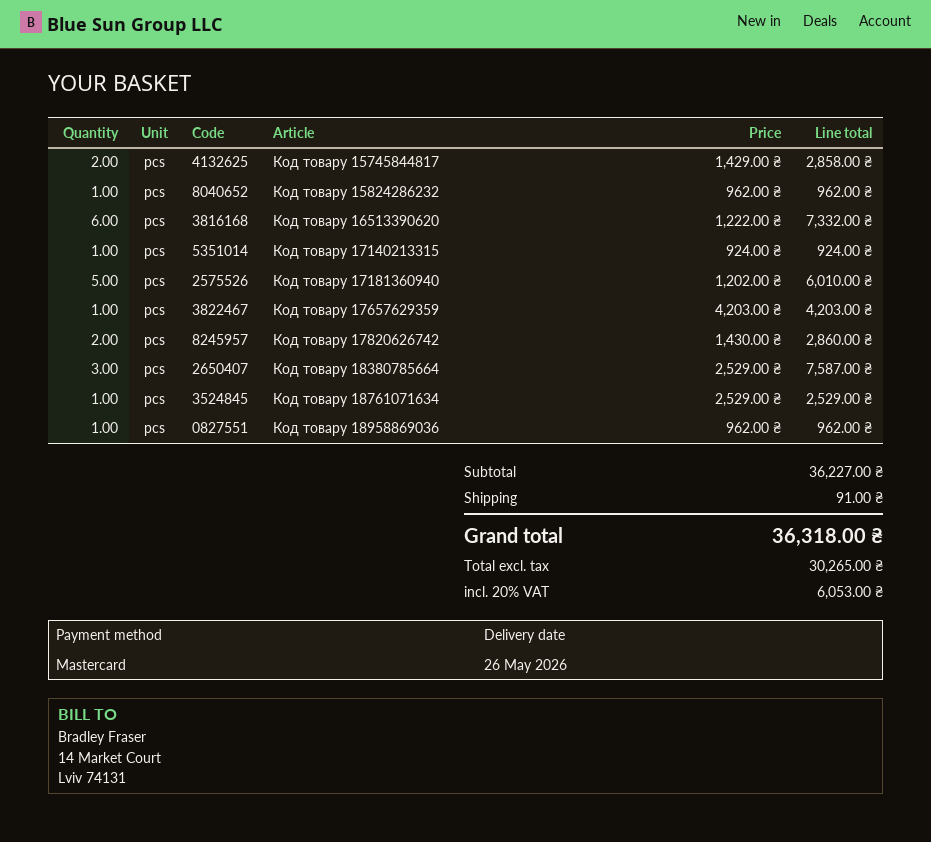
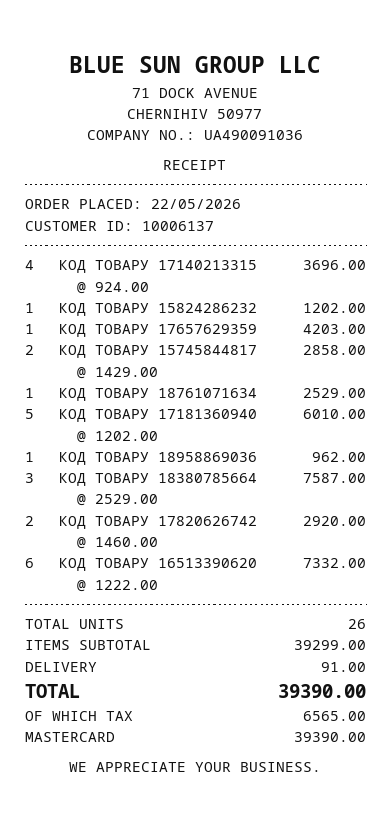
Код товару 15824286232: 1 x 962.00 = 962.00 -> 1 x 1202.00 = 1202.00
Код товару 17140213315: 1 x 924.00 = 924.00 -> 4 x 924.00 = 3696.00
Код товару 17820626742: 2 x 1430.00 = 2860.00 -> 2 x 1460.00 = 2920.00
subtotal: 36227.00 -> 39299.00
tax: 6053.00 -> 6565.00
total: 36318.00 -> 39390.00

